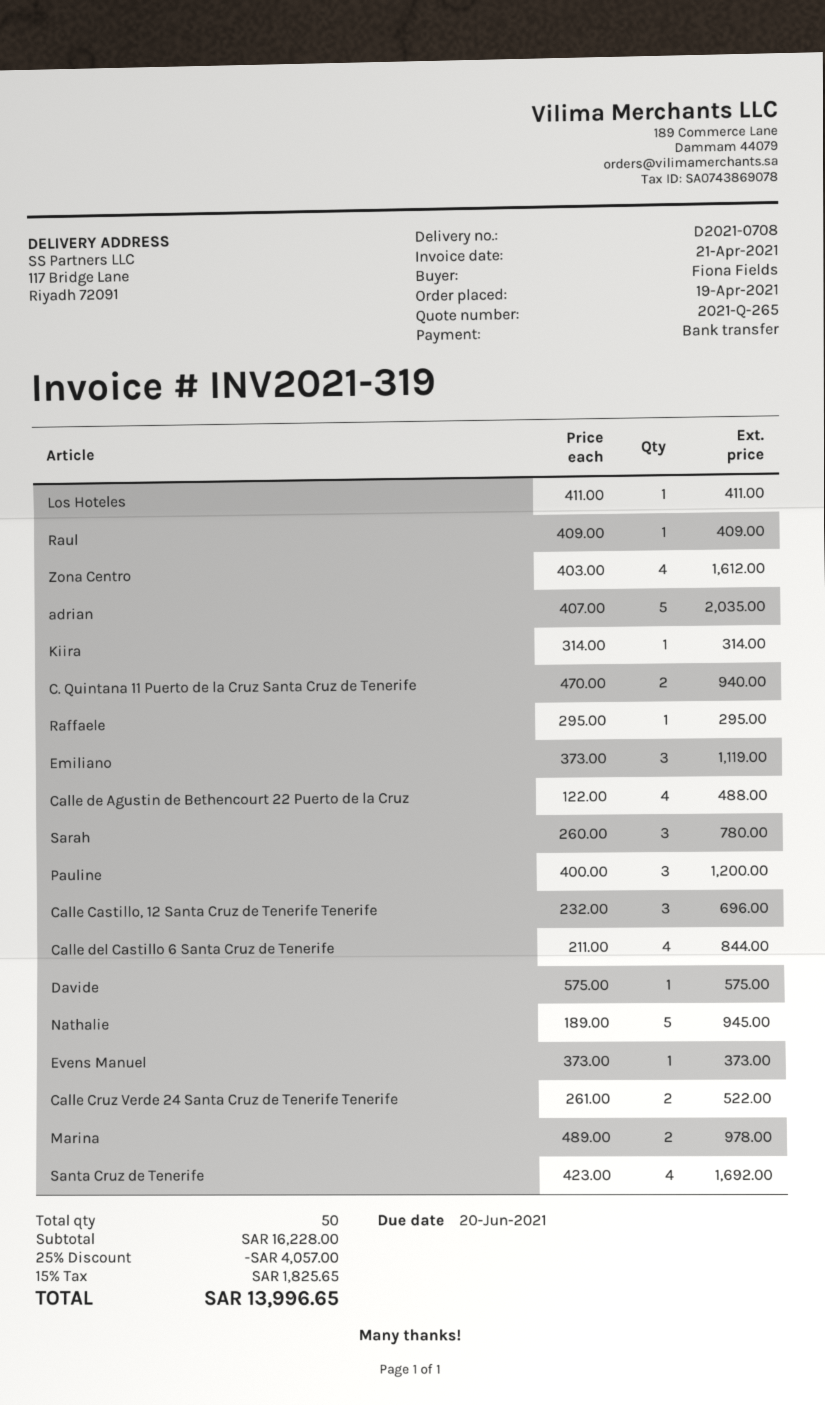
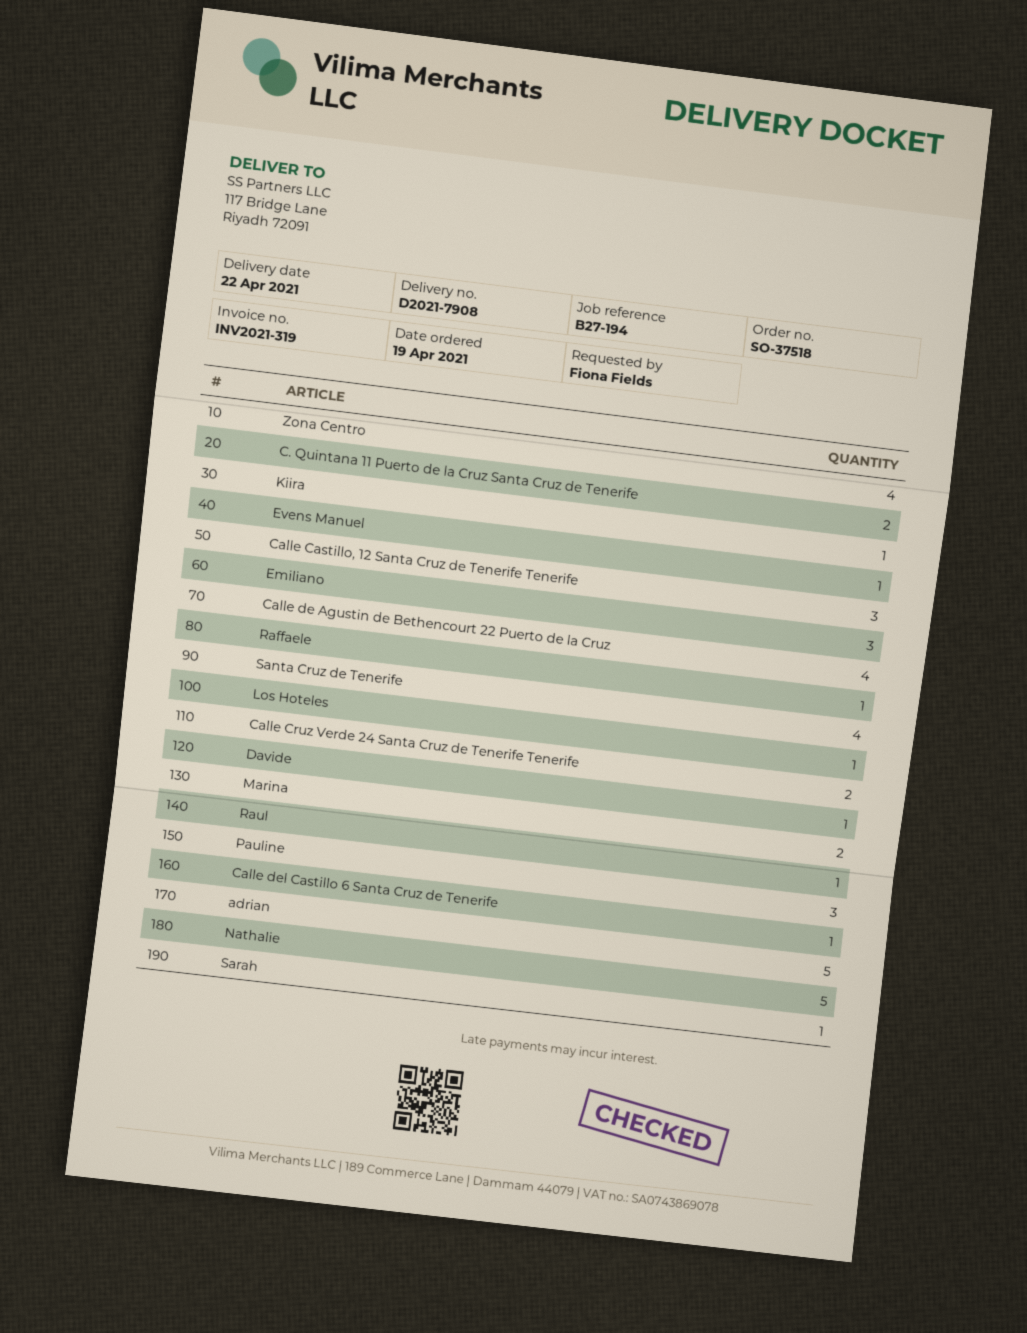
delivery note number: D2021-0708 -> D2021-7908
Sarah: 3 -> 1
Calle del Castillo 6 Santa Cruz de Tenerife: 4 -> 1

